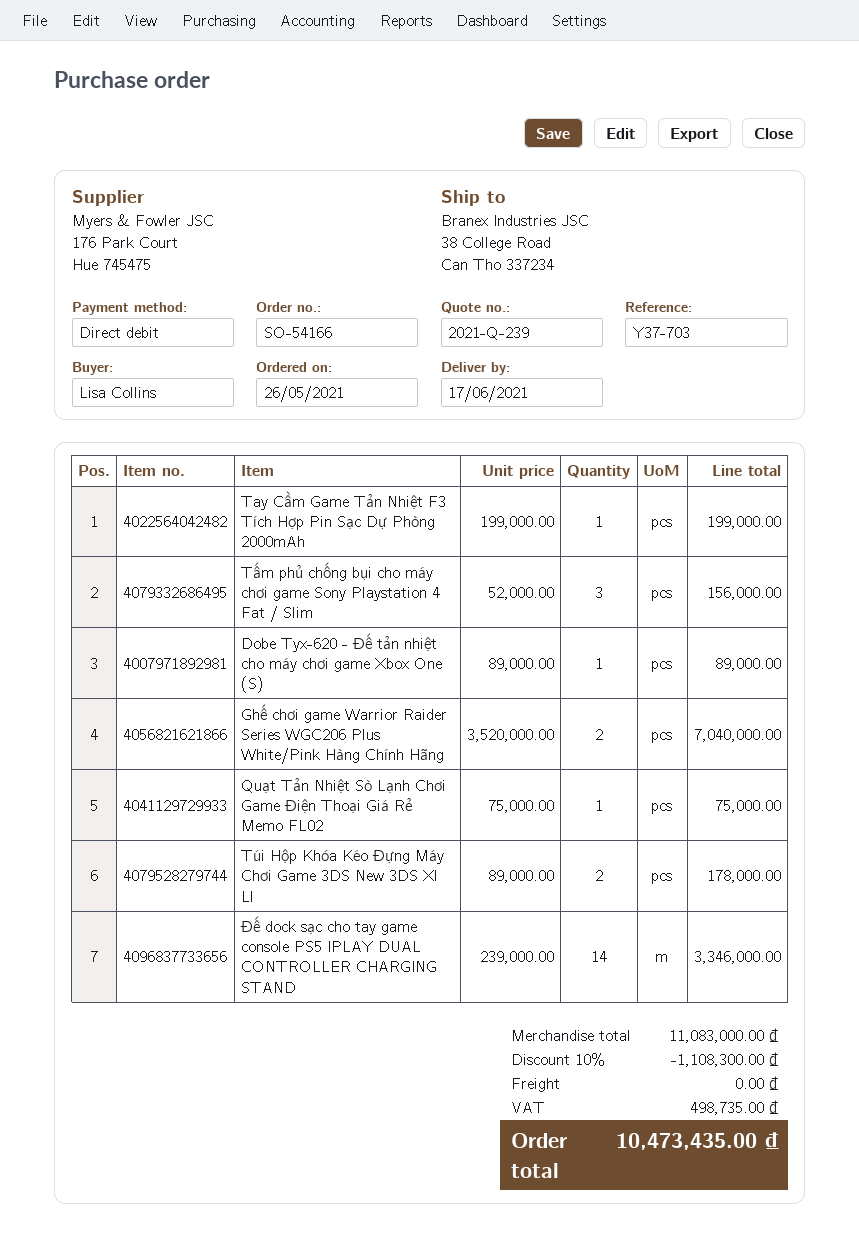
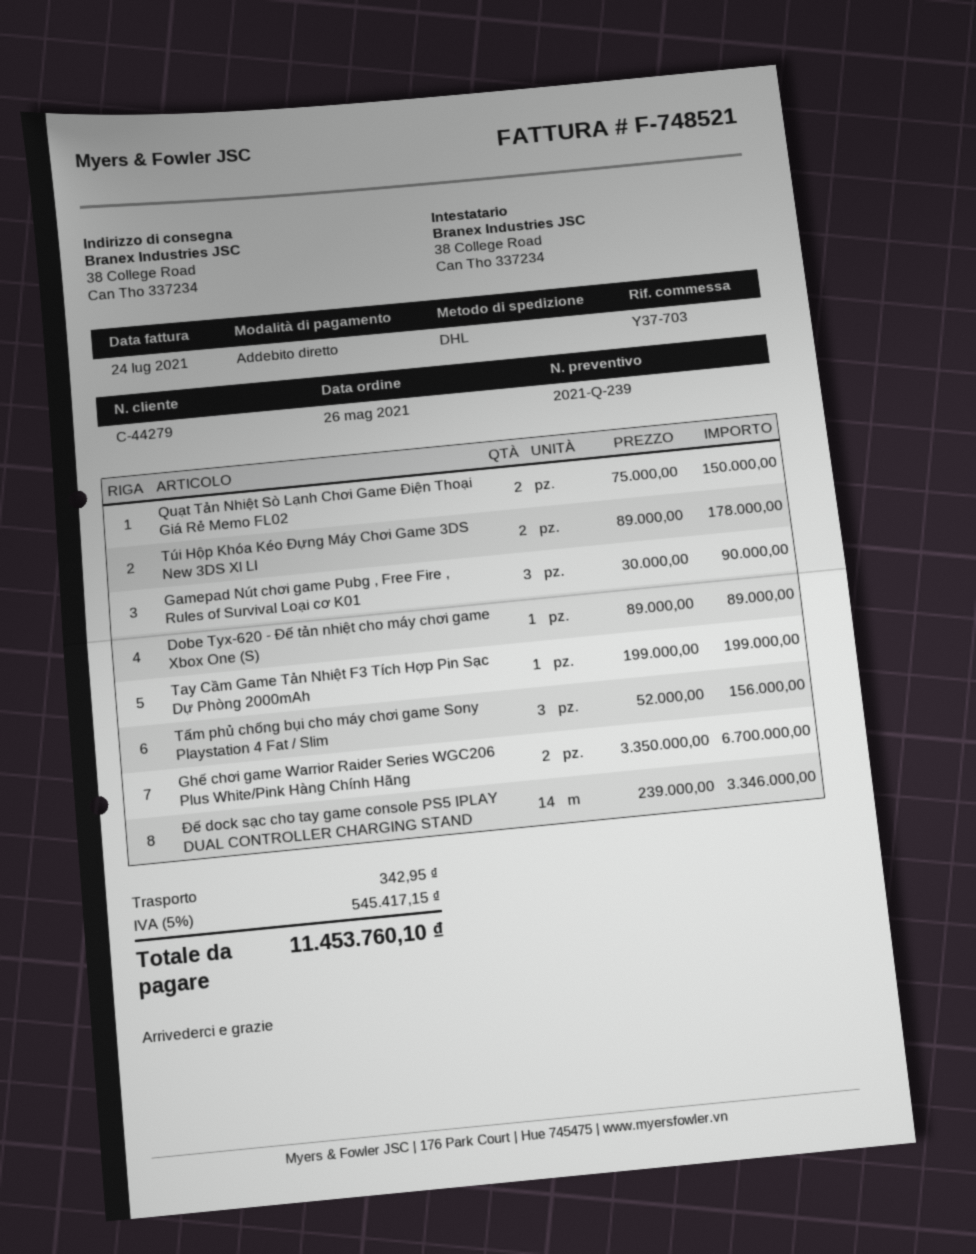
Ghế chơi game Warrior Raider Series WGC206 Plus White/Pink Hàng Chính Hãng: 2 x 3520000.00 = 7040000.00 -> 2 x 3350000.00 = 6700000.00
Quạt Tản Nhiệt Sò Lạnh Chơi Game Điện Thoại Giá Rẻ Memo FL02: 1 x 75000.00 = 75000.00 -> 2 x 75000.00 = 150000.00
Gamepad Nút chơi game Pubg , Free Fire , Rules of Survival Loại cơ K01: none -> 3 x 30000.00 = 90000.00
discount: 10% = 1108300.00 -> none
shipping: 0.00 -> 342.95
tax: 498735.00 -> 545417.15
total: 10473435.00 -> 11453760.10

